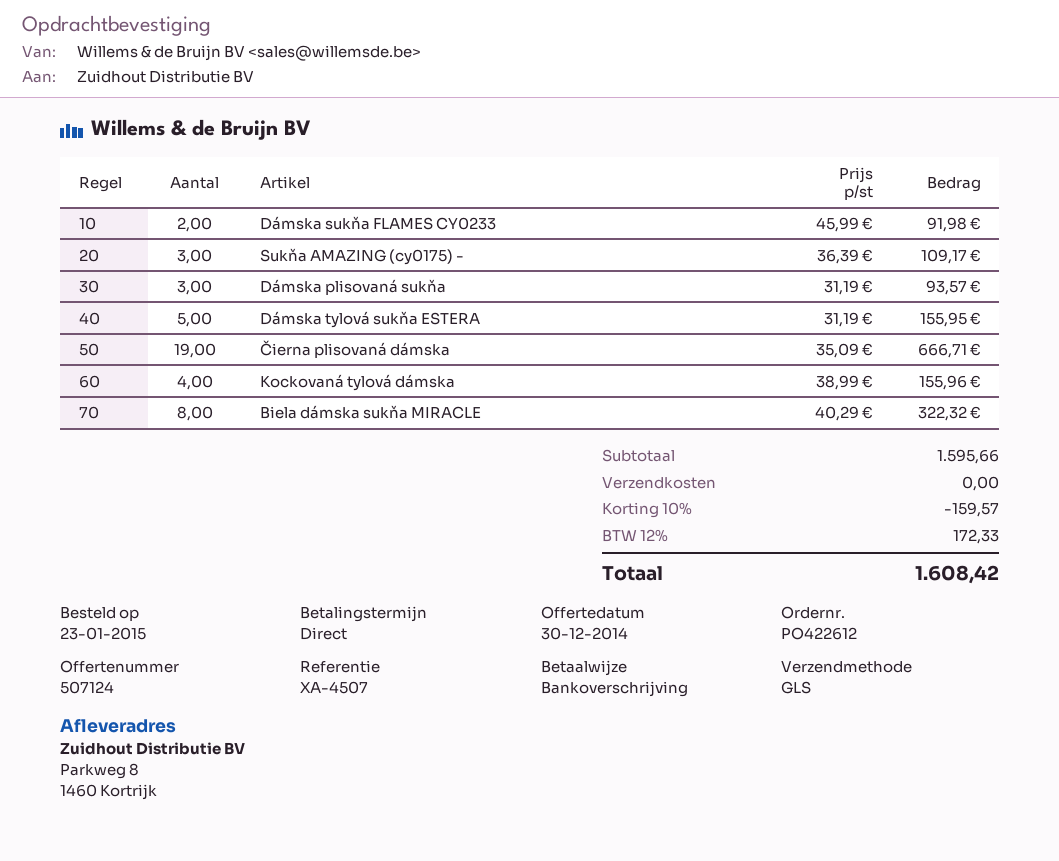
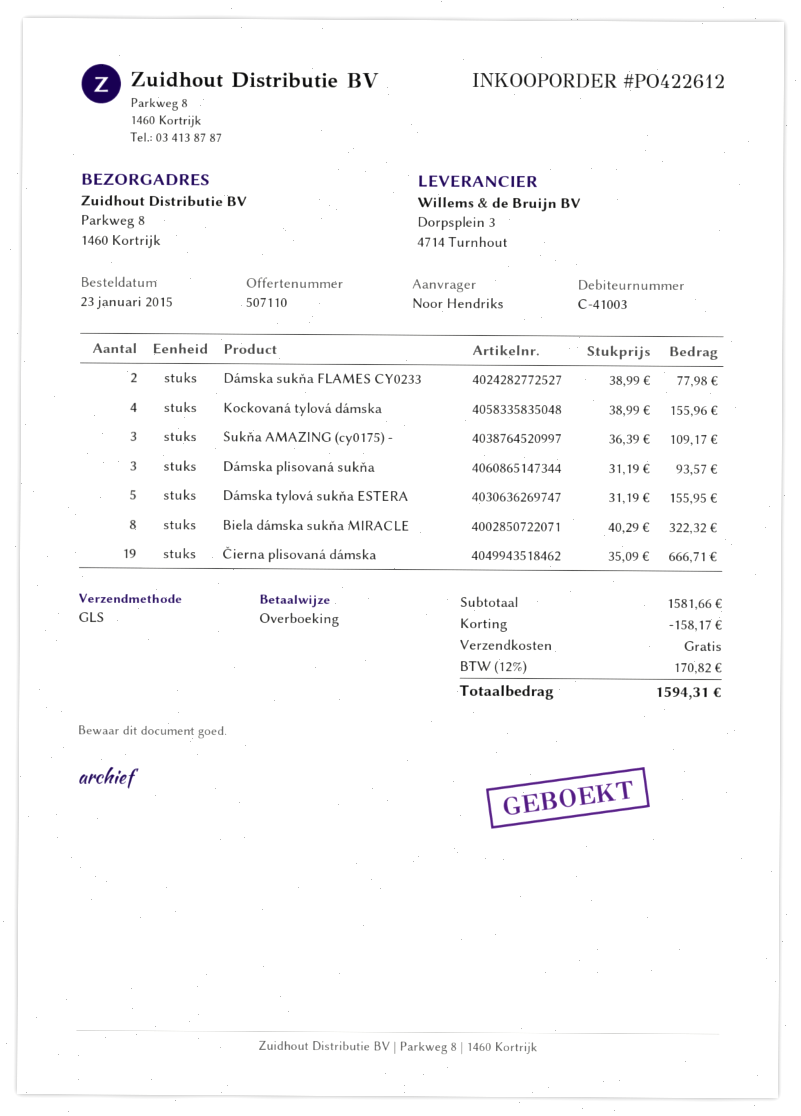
quote number: 507124 -> 507110
Dámska sukňa FLAMES CY0233: 2 x 45.99 = 91.98 -> 2 x 38.99 = 77.98
subtotal: 1595.66 -> 1581.66
discount: 159.57 -> 158.17
tax: 12% = 172.33 -> 12% = 170.82
total: 1608.42 -> 1594.31

